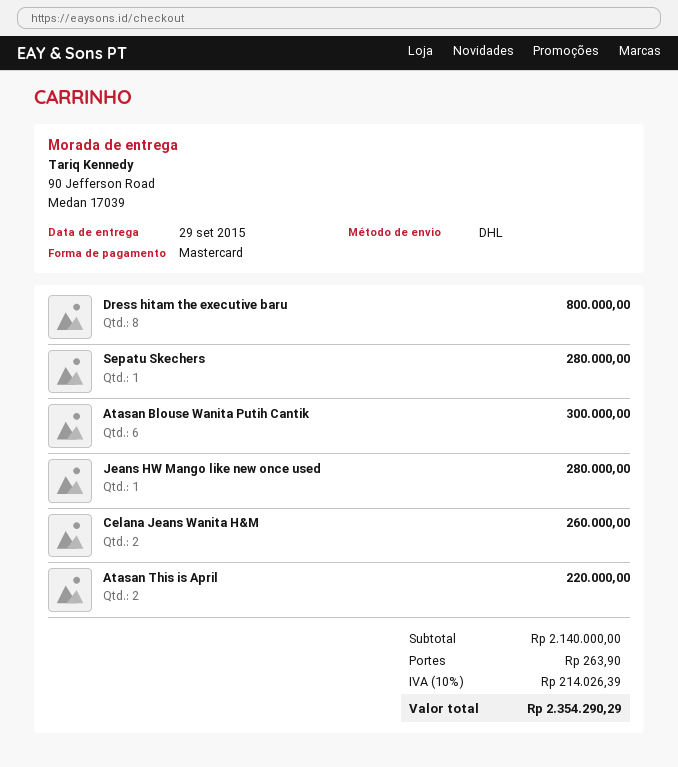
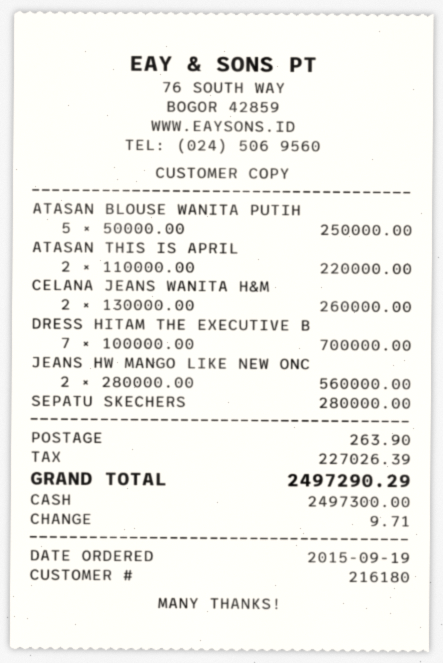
payment method: Mastercard -> cash
Dress hitam the executive baru: 8 for 800000.00 -> 7 for 700000.00
Atasan Blouse Wanita Putih Cantik: 6 for 300000.00 -> 5 for 250000.00
Jeans HW Mango like new once used: 1 for 280000.00 -> 2 for 560000.00
tax: 214026.39 -> 227026.39
total: 2354290.29 -> 2497290.29

